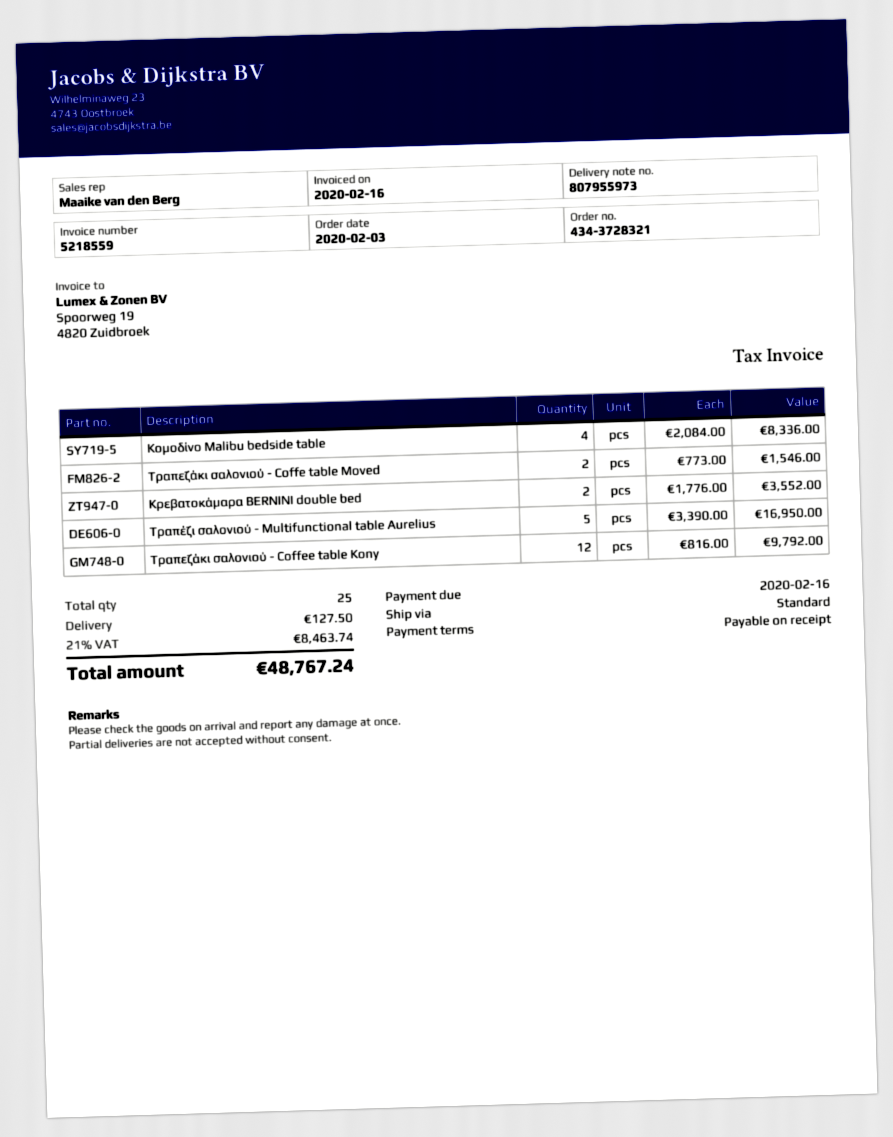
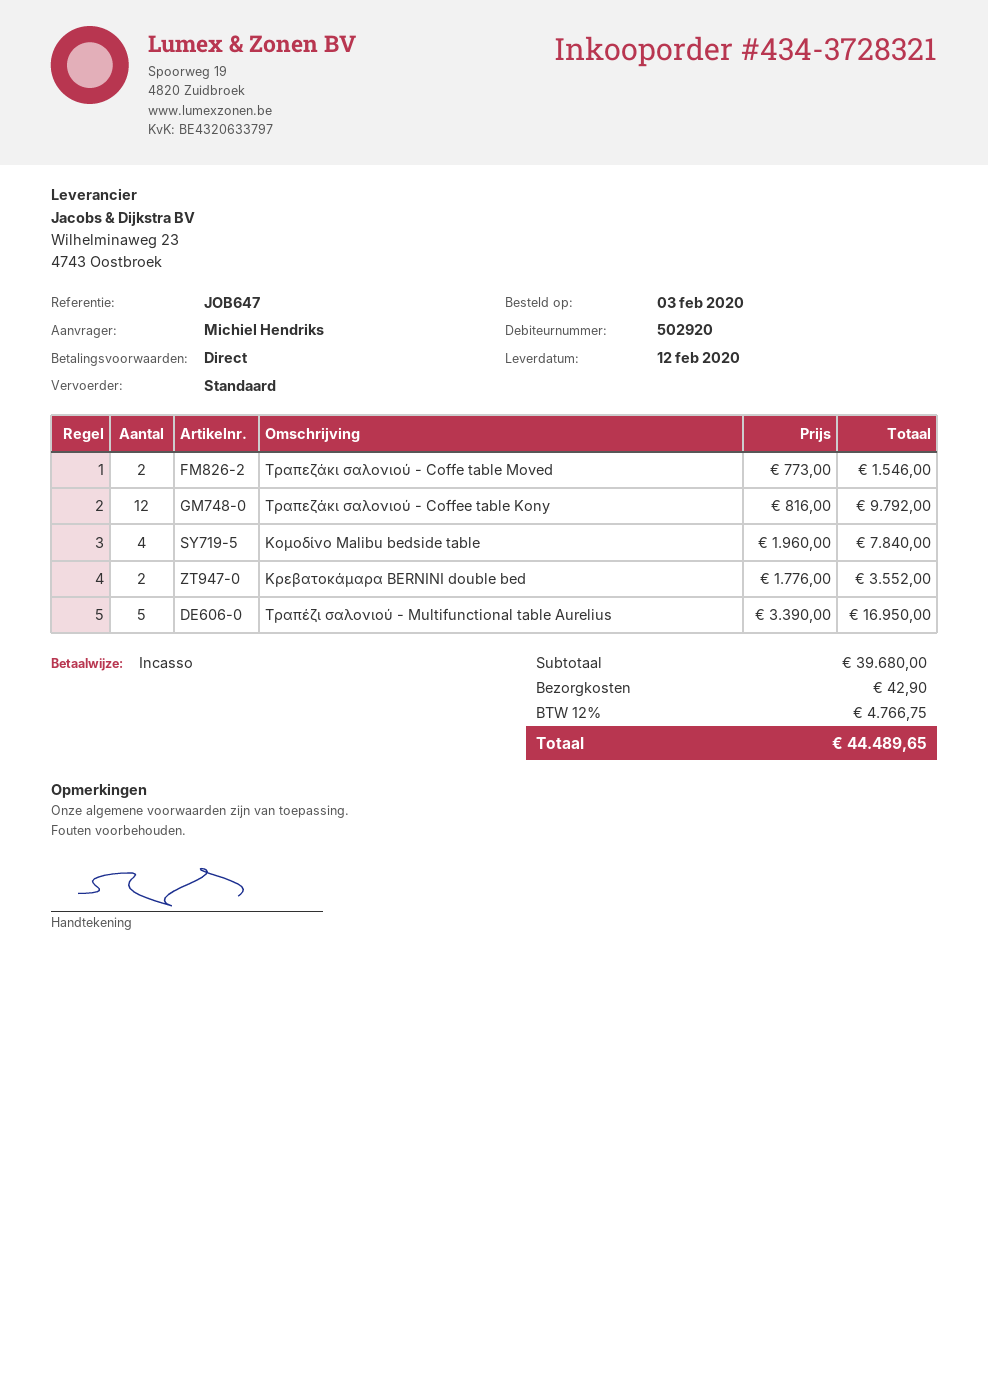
Κομοδίνο Malibu bedside table: 4 x 2084.00 = 8336.00 -> 4 x 1960.00 = 7840.00
shipping: 127.50 -> 42.90
tax: 21% = 8463.74 -> 12% = 4766.75
total: 48767.24 -> 44489.65

